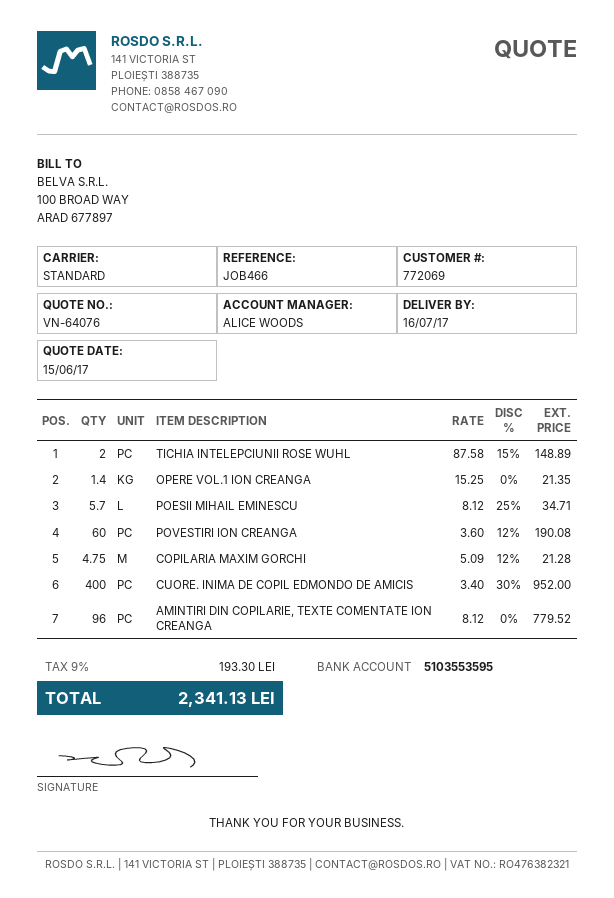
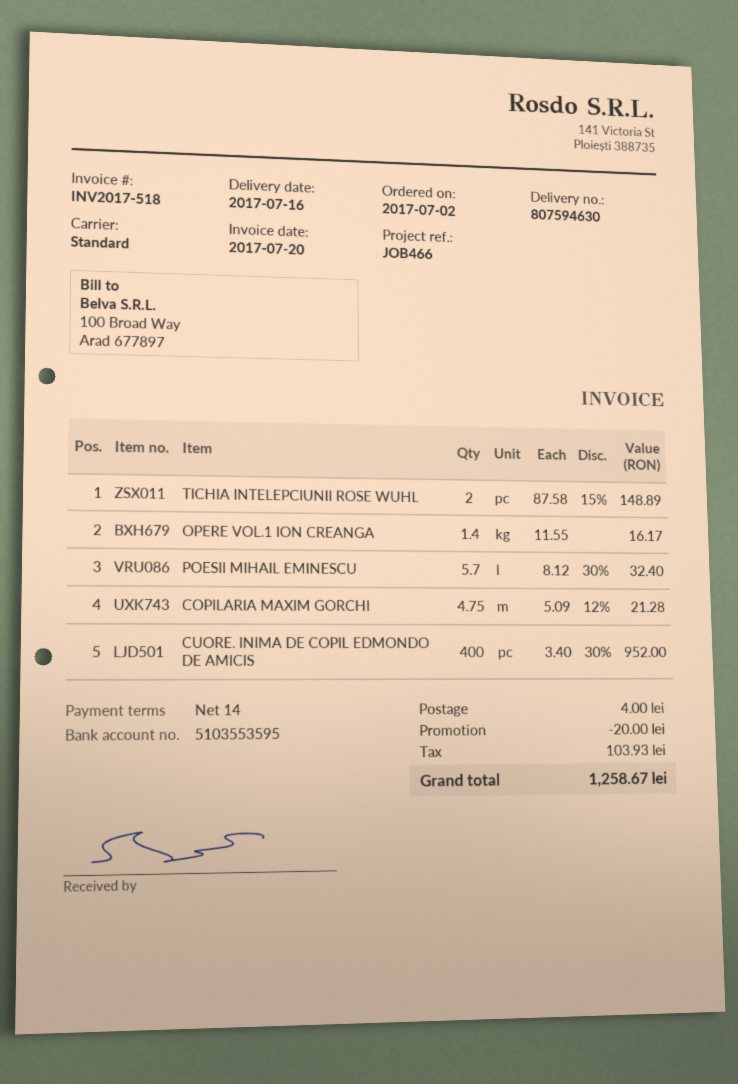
OPERE VOL.1 ION CREANGA: 1.4 x 15.25 = 21.35 -> 1.4 x 11.55 = 16.17
POESII MIHAIL EMINESCU: 5.7 x 8.12 - 25% = 34.71 -> 5.7 x 8.12 - 30% = 32.40
POVESTIRI ION CREANGA: 60 x 3.60 - 12% = 190.08 -> none
AMINTIRI DIN COPILARIE, TEXTE COMENTATE ION CREANGA: 96 x 8.12 = 779.52 -> none
discount: none -> 20.00
shipping: none -> 4.00
tax: 193.30 -> 103.93
total: 2341.13 -> 1258.67

